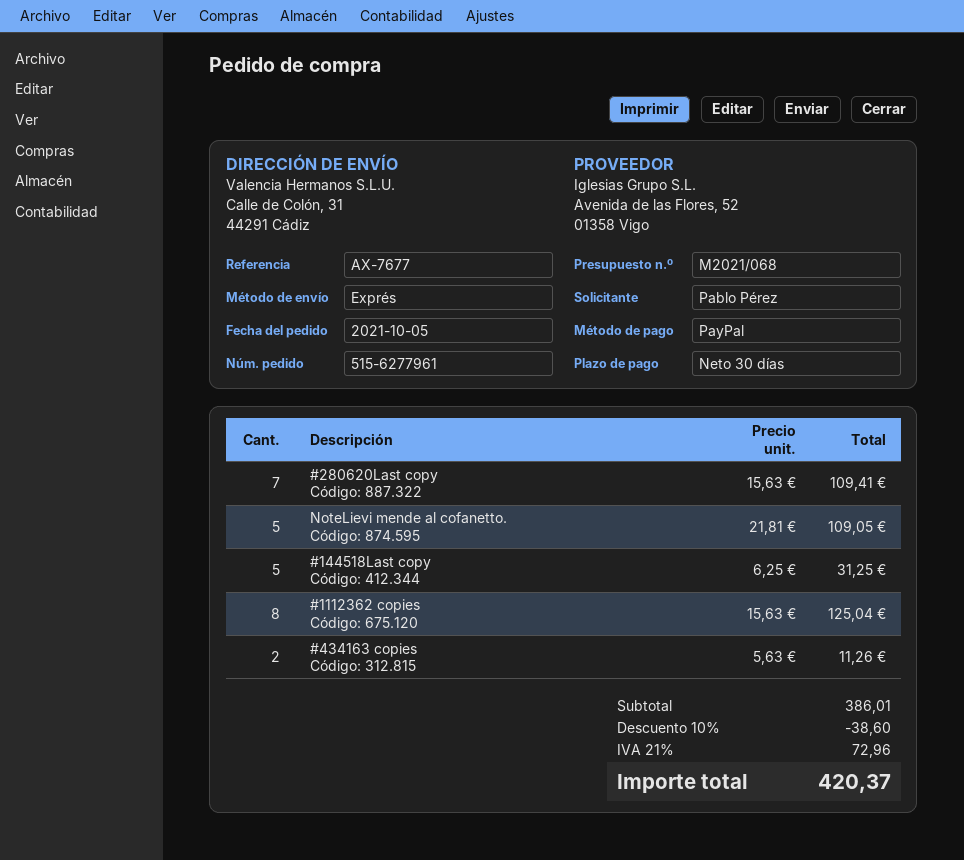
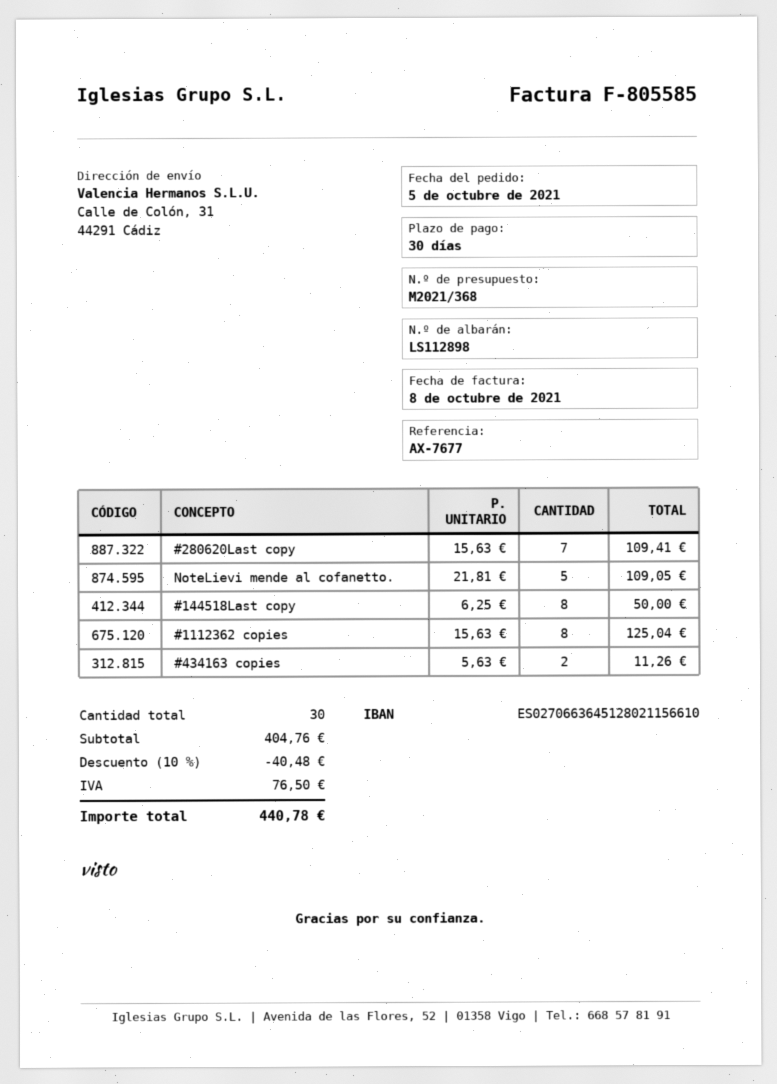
quote number: M2021/068 -> M2021/368
#144518Last copy: 5 x 6.25 = 31.25 -> 8 x 6.25 = 50.00
subtotal: 386.01 -> 404.76
discount: 10% = 38.60 -> 10% = 40.48
tax: 72.96 -> 76.50
total: 420.37 -> 440.78

